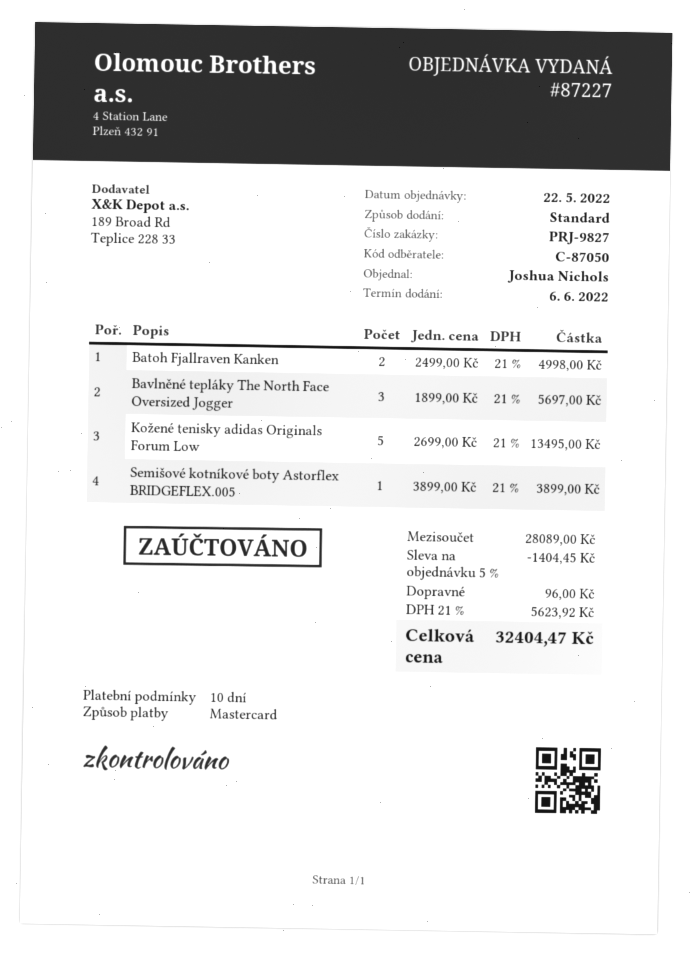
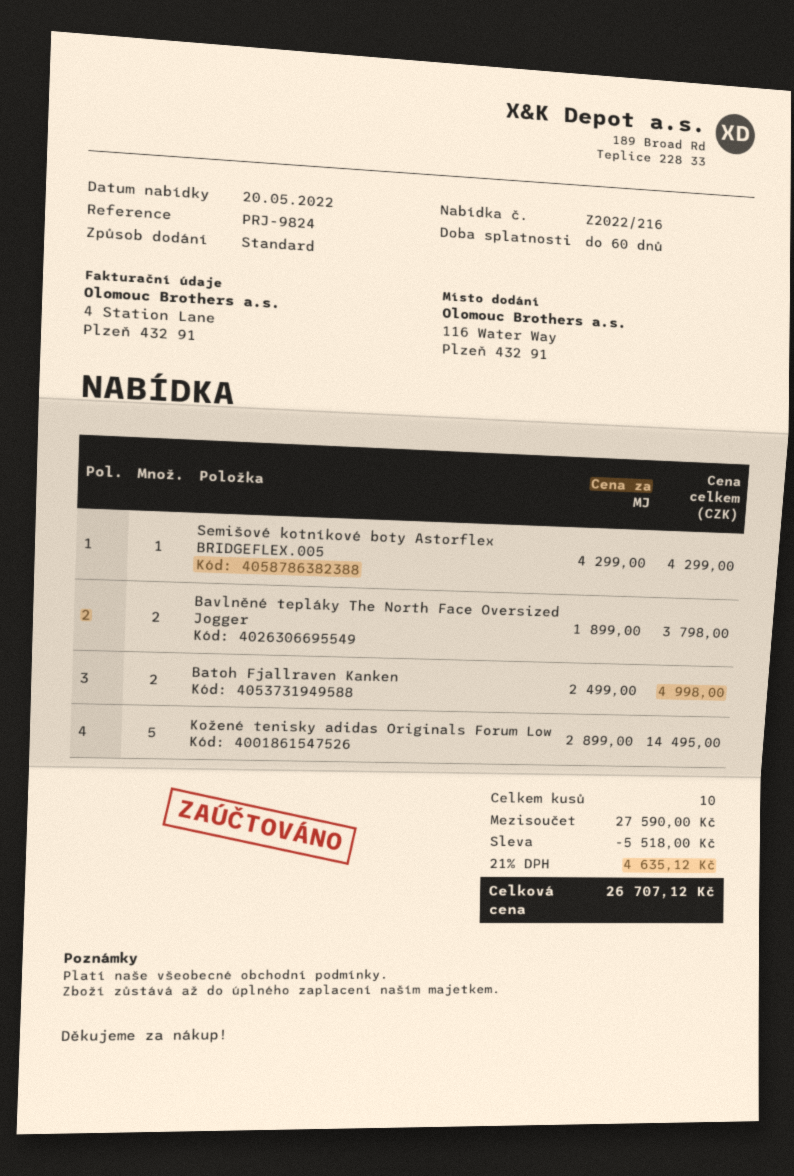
payment terms: 10 days -> 60 days
reference: PRJ-9827 -> PRJ-9824
Bavlněné tepláky The North Face Oversized Jogger: 3 x 1899.00 = 5697.00 -> 2 x 1899.00 = 3798.00
Kožené tenisky adidas Originals Forum Low: 5 x 2699.00 = 13495.00 -> 5 x 2899.00 = 14495.00
Semišové kotníkové boty Astorflex BRIDGEFLEX.005: 1 x 3899.00 = 3899.00 -> 1 x 4299.00 = 4299.00
subtotal: 28089.00 -> 27590.00
discount: 1404.45 -> 5518.00
shipping: 96.00 -> none
tax: 21% = 5623.92 -> 21% = 4635.12
total: 32404.47 -> 26707.12

